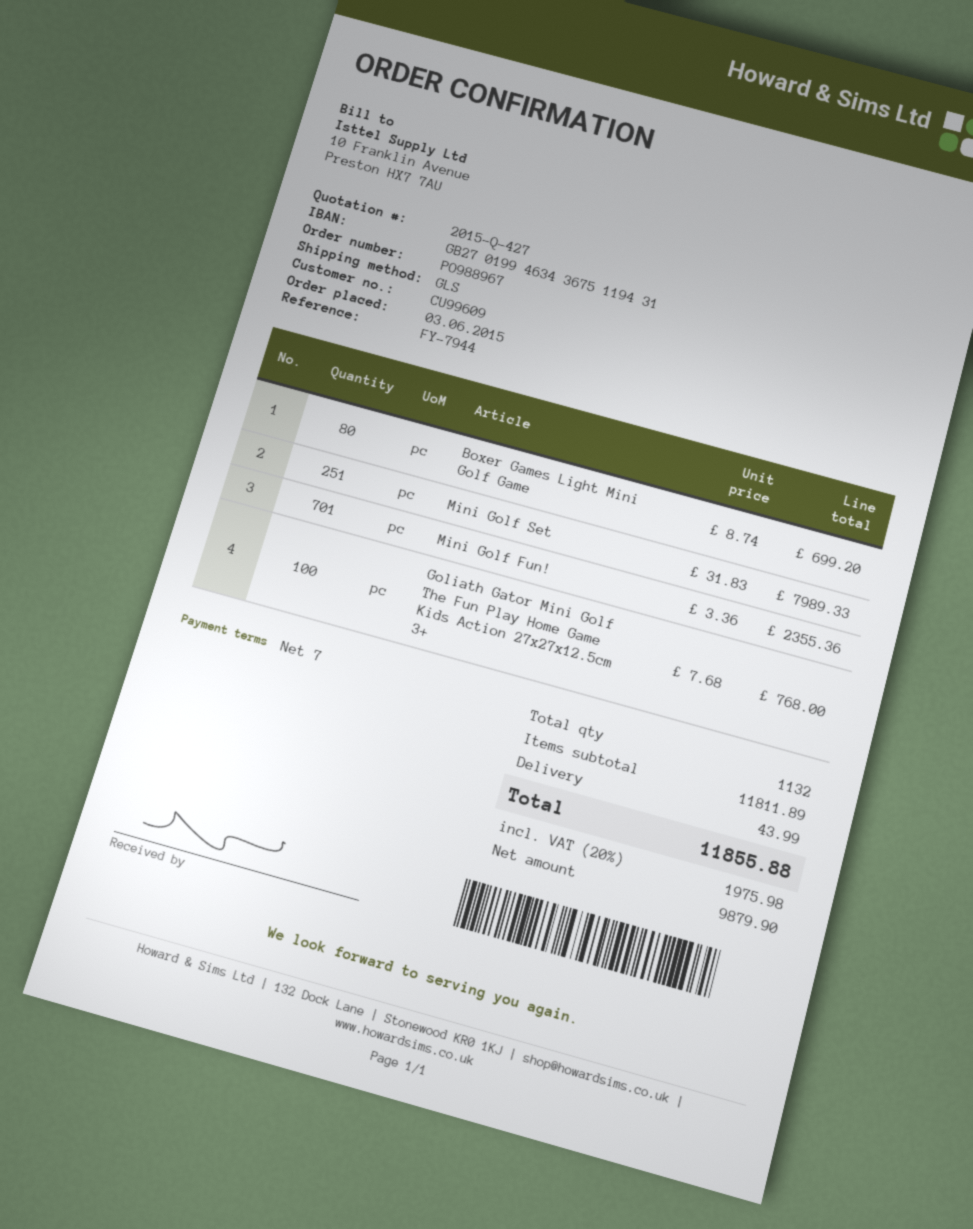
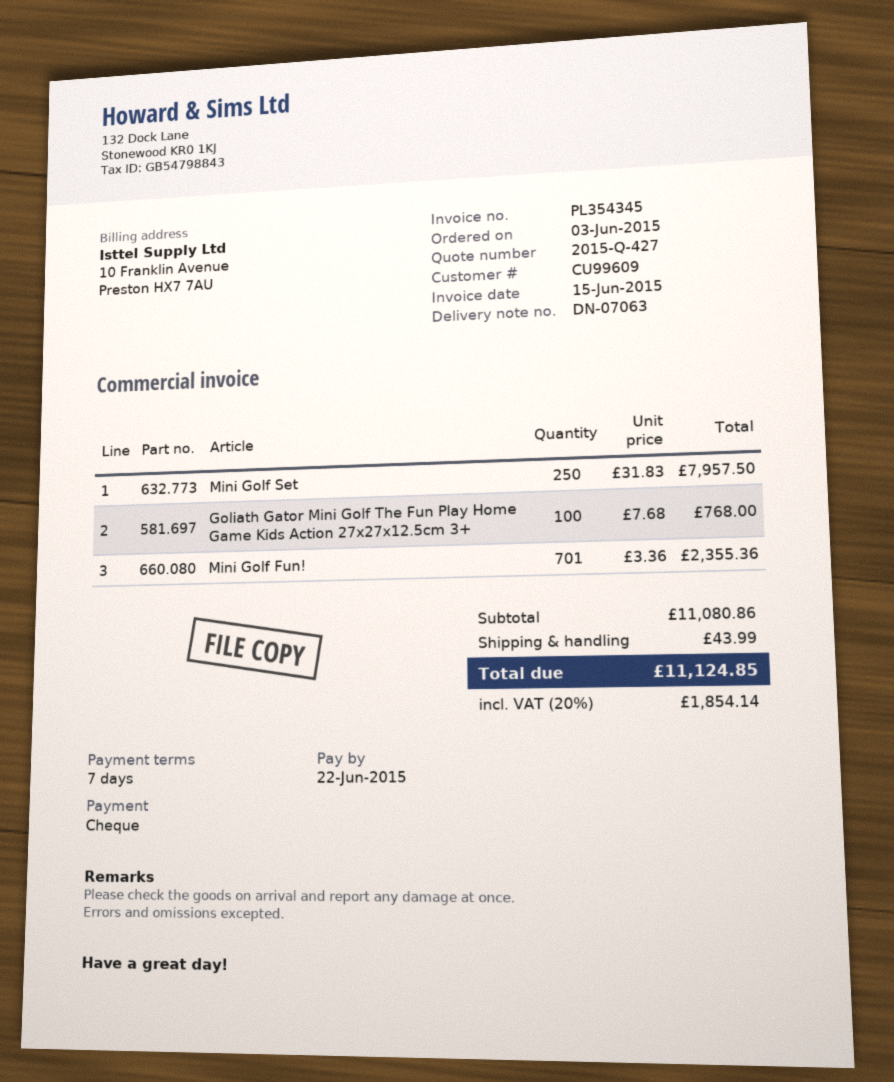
Boxer Games Light Mini Golf Game: 80 x 8.74 = 699.20 -> none
Mini Golf Set: 251 x 31.83 = 7989.33 -> 250 x 31.83 = 7957.50
subtotal: 11811.89 -> 11080.86
tax: 20% = 1975.98 -> 20% = 1854.14
total: 11855.88 -> 11124.85

